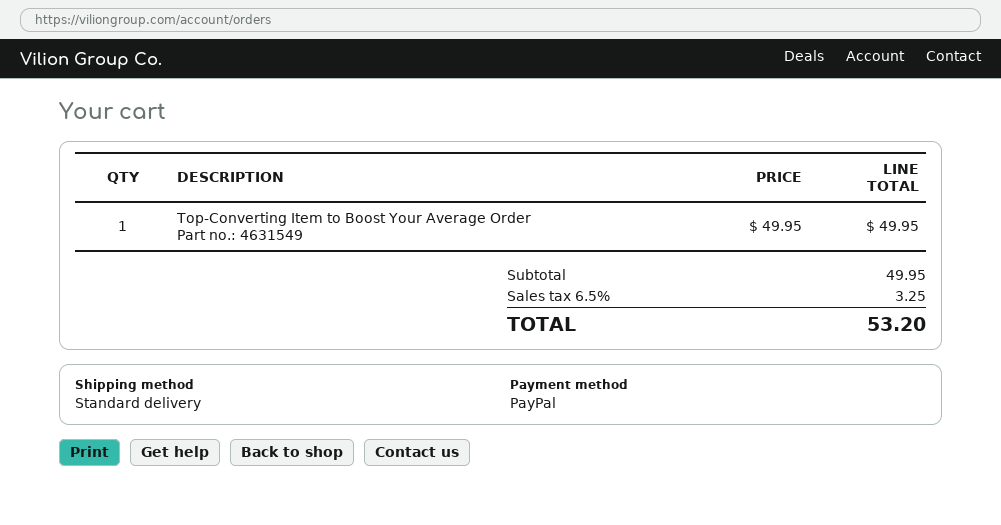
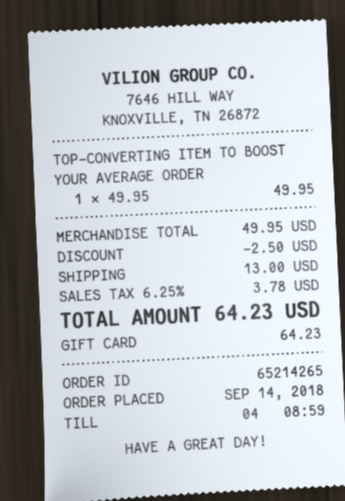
payment method: PayPal -> gift card
discount: none -> 2.50
shipping: none -> 13.00
tax: 6.5% = 3.25 -> 6.25% = 3.78
total: 53.20 -> 64.23

